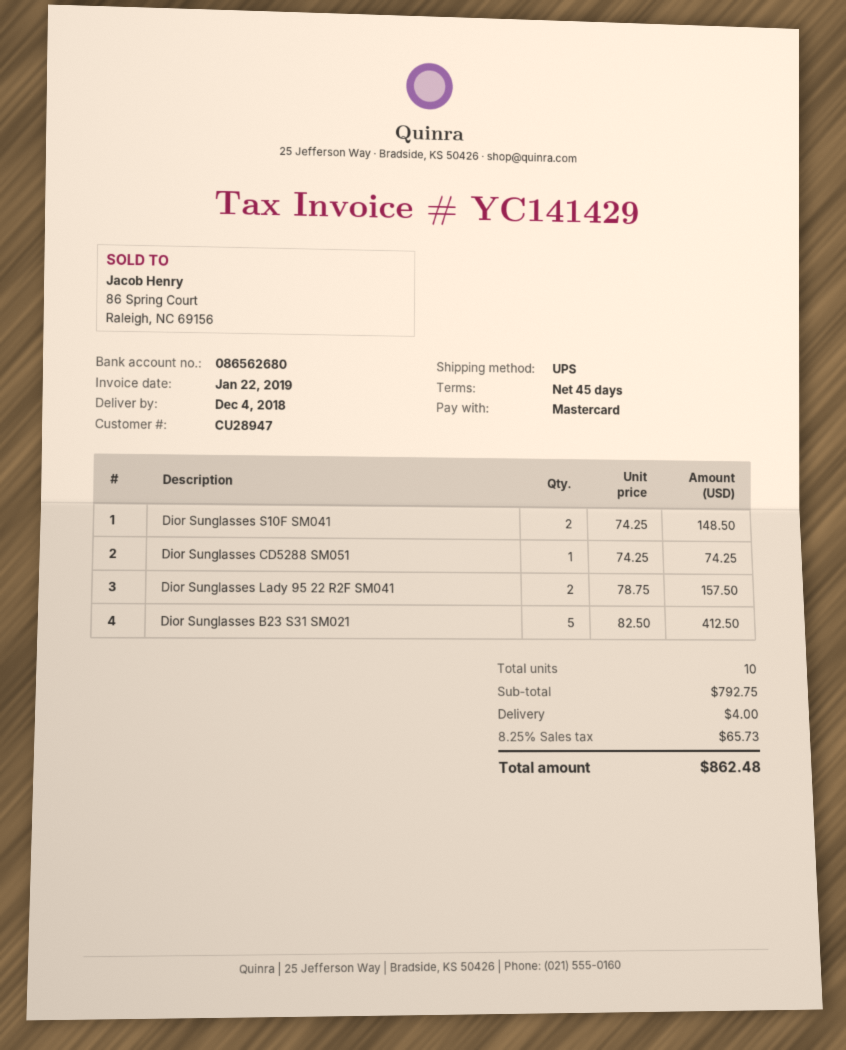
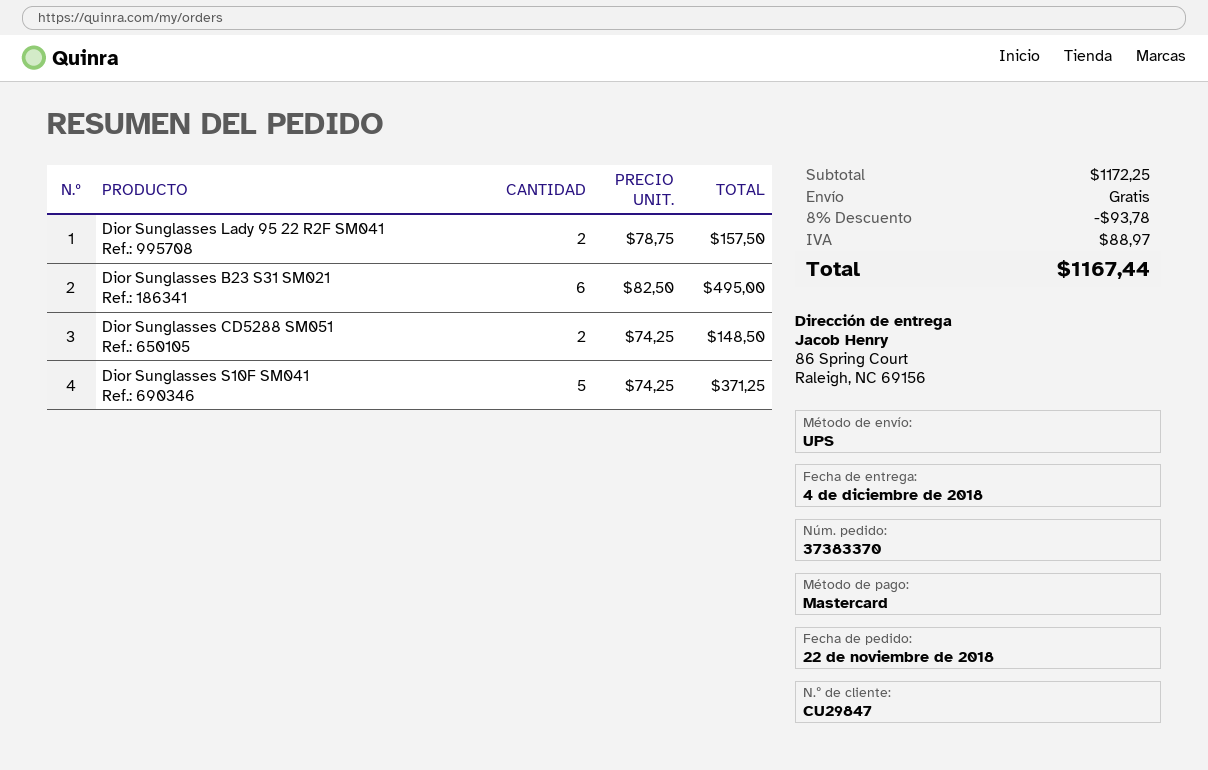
customer number: CU28947 -> CU29847
Dior Sunglasses S10F SM041: 2 x 74.25 = 148.50 -> 5 x 74.25 = 371.25
Dior Sunglasses CD5288 SM051: 1 x 74.25 = 74.25 -> 2 x 74.25 = 148.50
Dior Sunglasses B23 S31 SM021: 5 x 82.50 = 412.50 -> 6 x 82.50 = 495.00
subtotal: 792.75 -> 1172.25
discount: none -> 8% = 93.78
shipping: 4.00 -> 0.00
tax: 65.73 -> 88.97
total: 862.48 -> 1167.44

